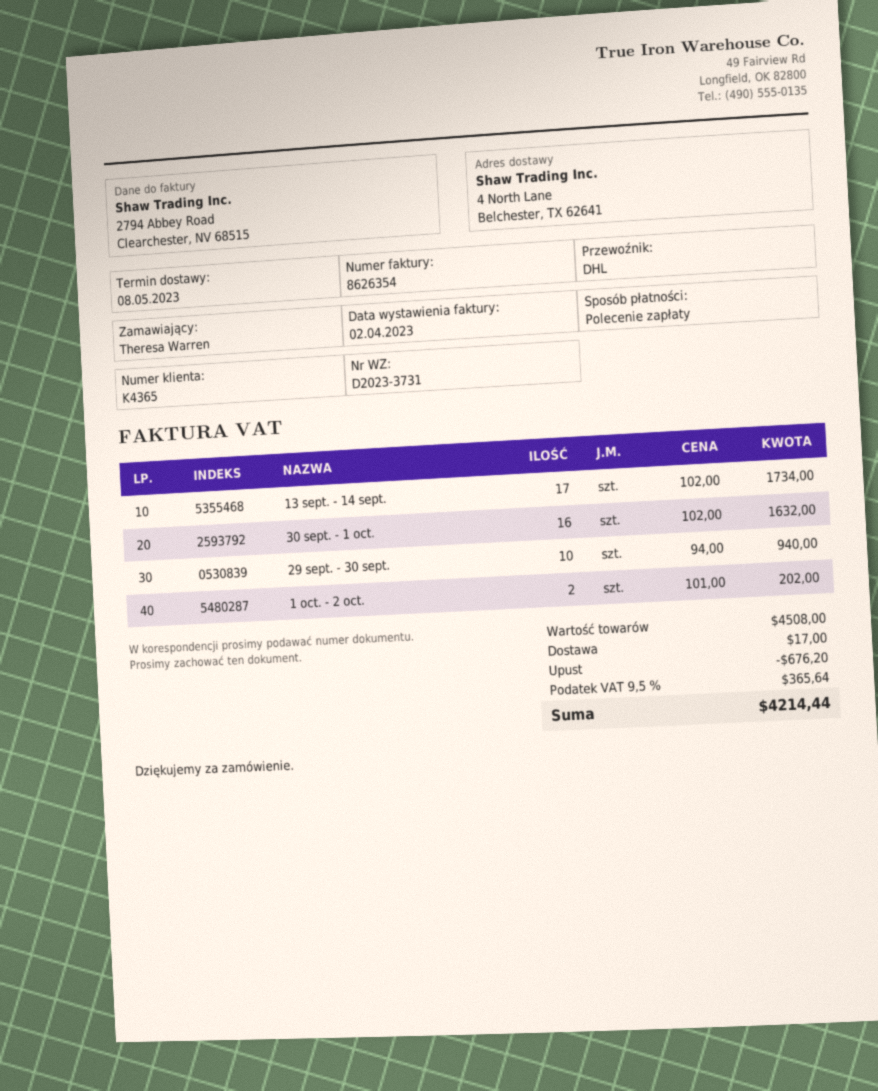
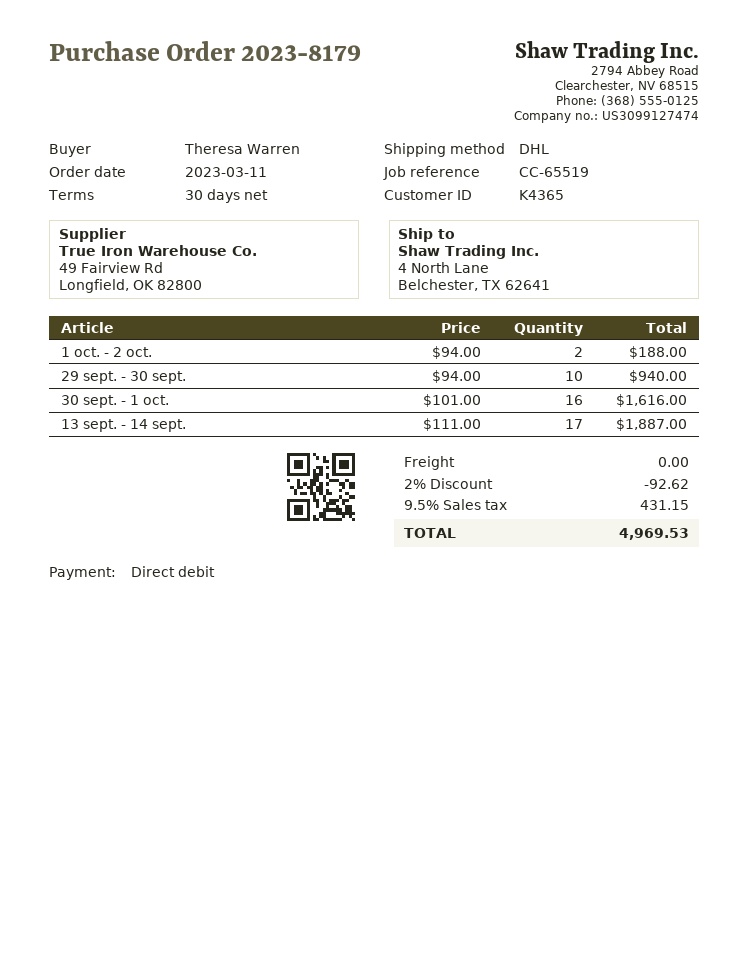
13 sept. - 14 sept.: 17 x 102.00 = 1734.00 -> 17 x 111.00 = 1887.00
30 sept. - 1 oct.: 16 x 102.00 = 1632.00 -> 16 x 101.00 = 1616.00
1 oct. - 2 oct.: 2 x 101.00 = 202.00 -> 2 x 94.00 = 188.00
discount: 676.20 -> 92.62
shipping: 17.00 -> 0.00
tax: 9.5% = 365.64 -> 9.5% = 431.15
total: 4214.44 -> 4969.53

